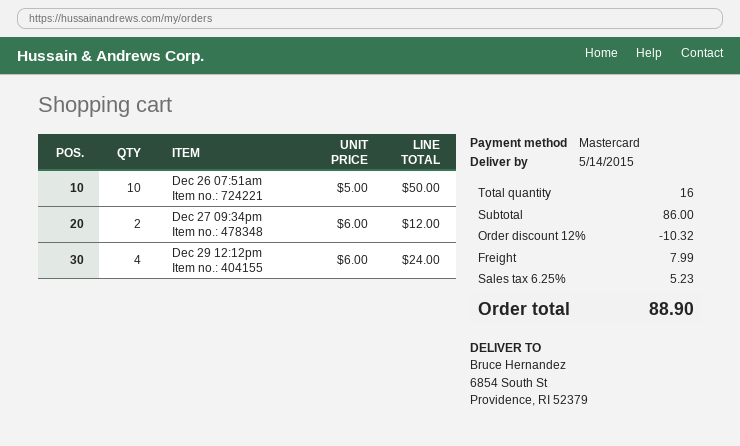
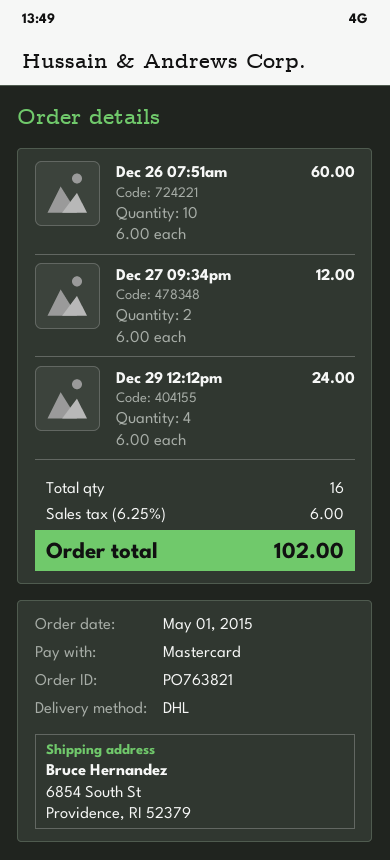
Dec 26 07:51am: 10 x 5.00 = 50.00 -> 10 x 6.00 = 60.00
discount: 12% = 10.32 -> none
shipping: 7.99 -> none
tax: 6.25% = 5.23 -> 6.25% = 6.00
total: 88.90 -> 102.00

